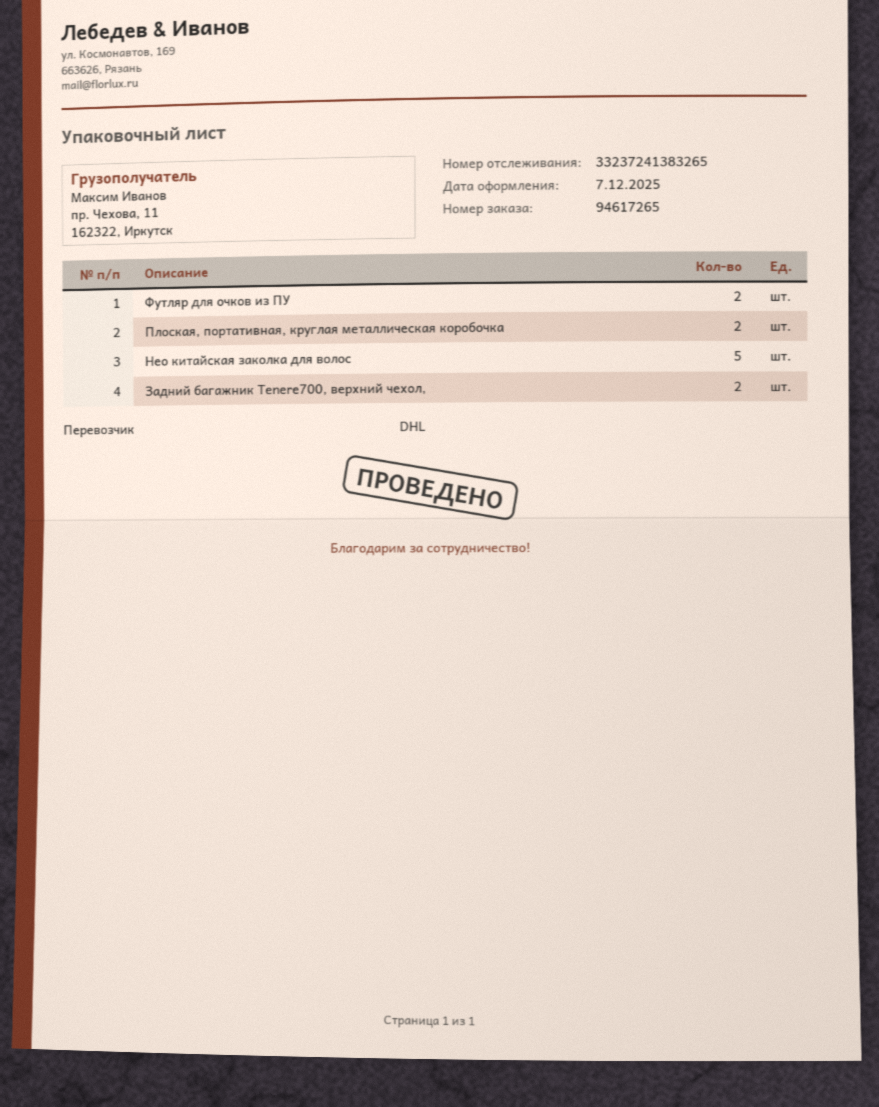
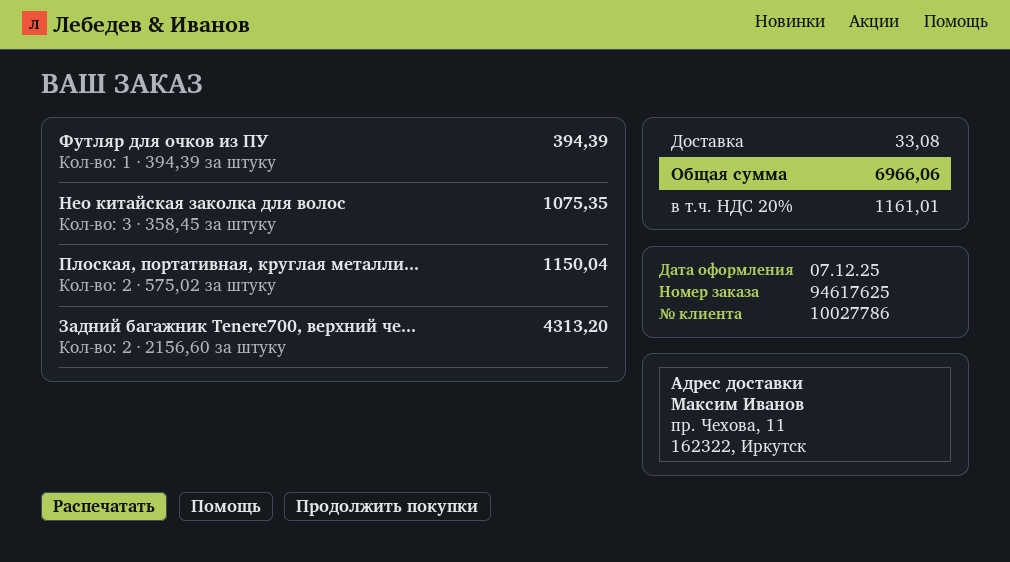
order number: 94617265 -> 94617625
Футляр для очков из ПУ: 2 -> 1
Нео китайская заколка для волос: 5 -> 3

